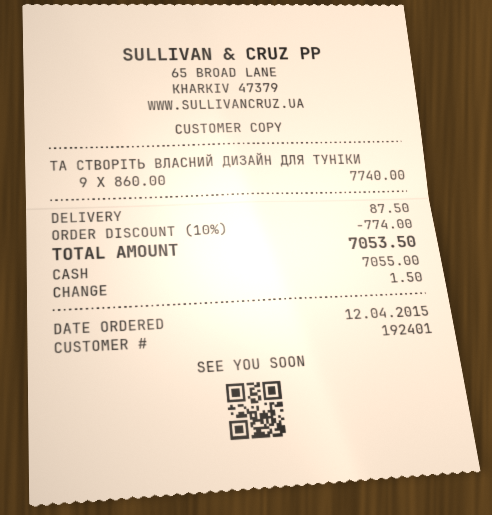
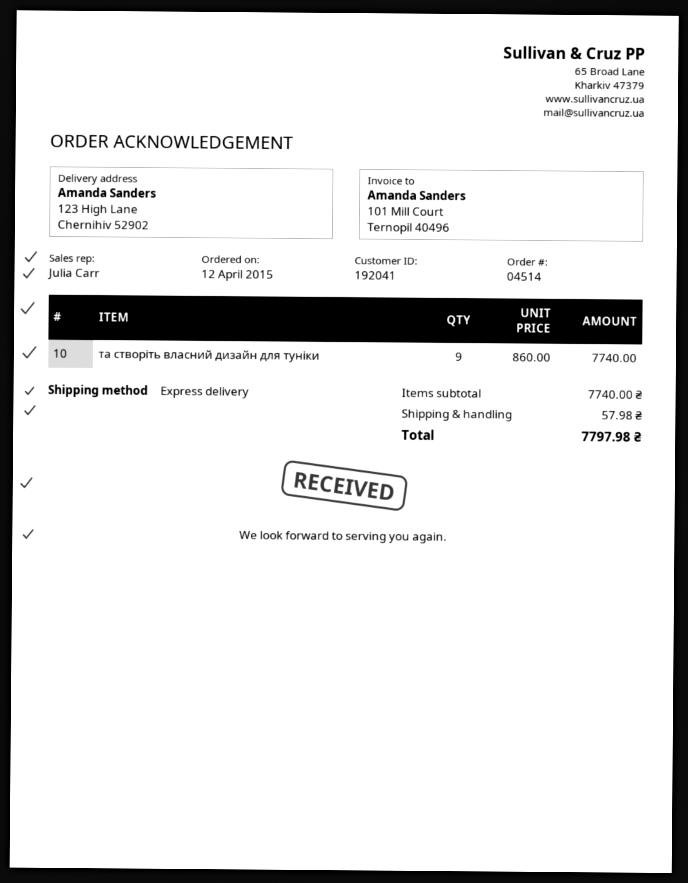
customer number: 192401 -> 192041
discount: 10% = 774.00 -> none
shipping: 87.50 -> 57.98
total: 7053.50 -> 7797.98

